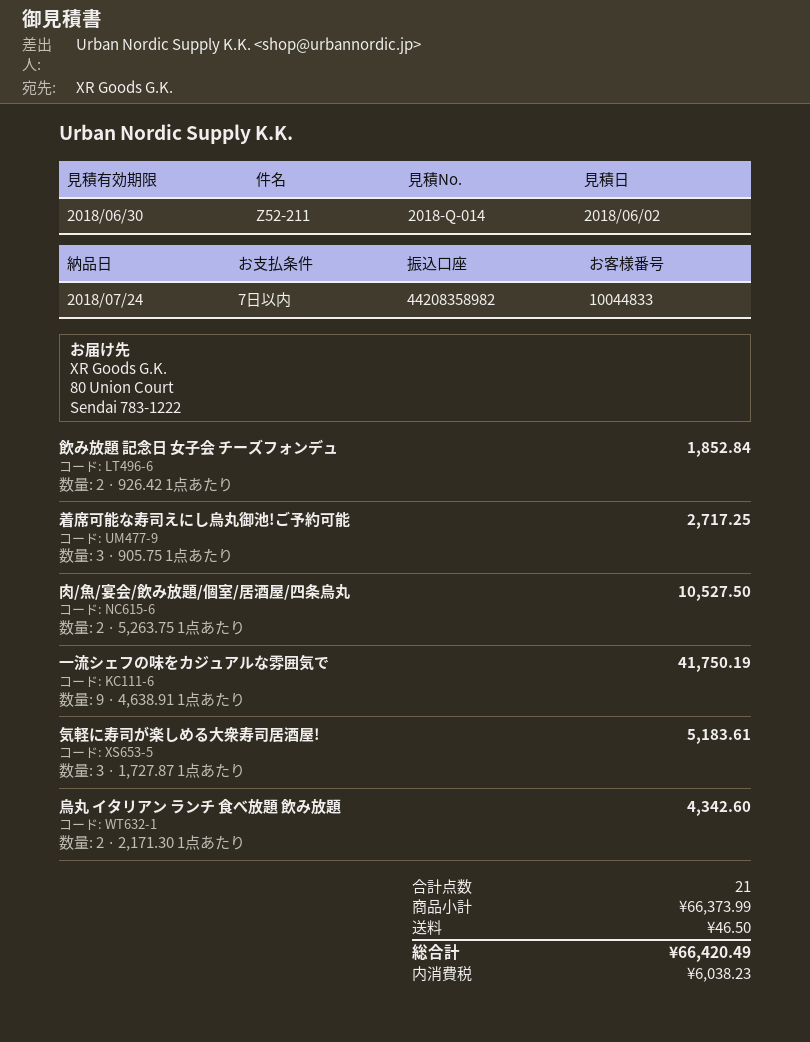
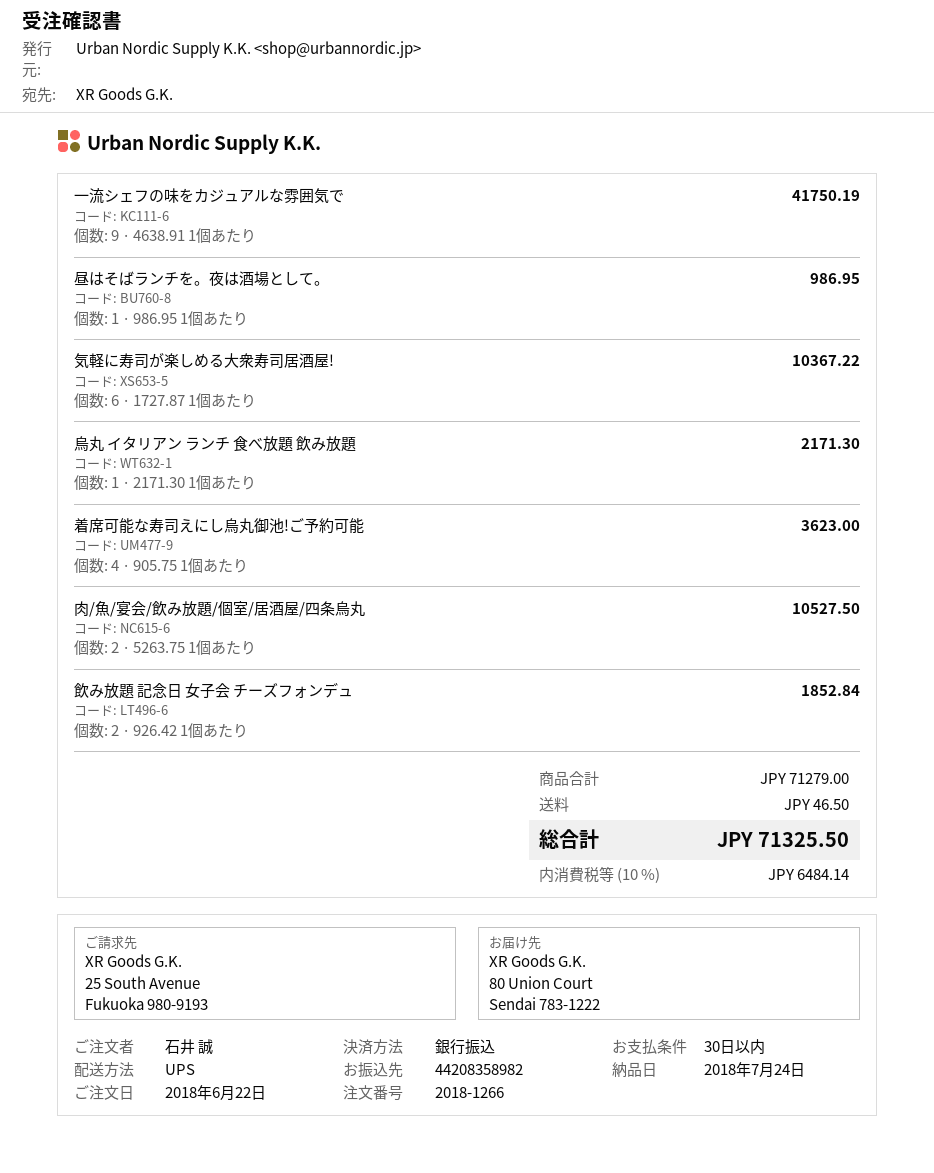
payment terms: 7 days -> 30 days
着席可能な寿司えにし烏丸御池!ご予約可能: 3 x 905.75 = 2717.25 -> 4 x 905.75 = 3623.00
気軽に寿司が楽しめる大衆寿司居酒屋!: 3 x 1727.87 = 5183.61 -> 6 x 1727.87 = 10367.22
烏丸 イタリアン ランチ 食べ放題 飲み放題: 2 x 2171.30 = 4342.60 -> 1 x 2171.30 = 2171.30
昼はそばランチを。夜は酒場として。: none -> 1 x 986.95 = 986.95
subtotal: 66373.99 -> 71279.00
tax: 6038.23 -> 6484.14
total: 66420.49 -> 71325.50

